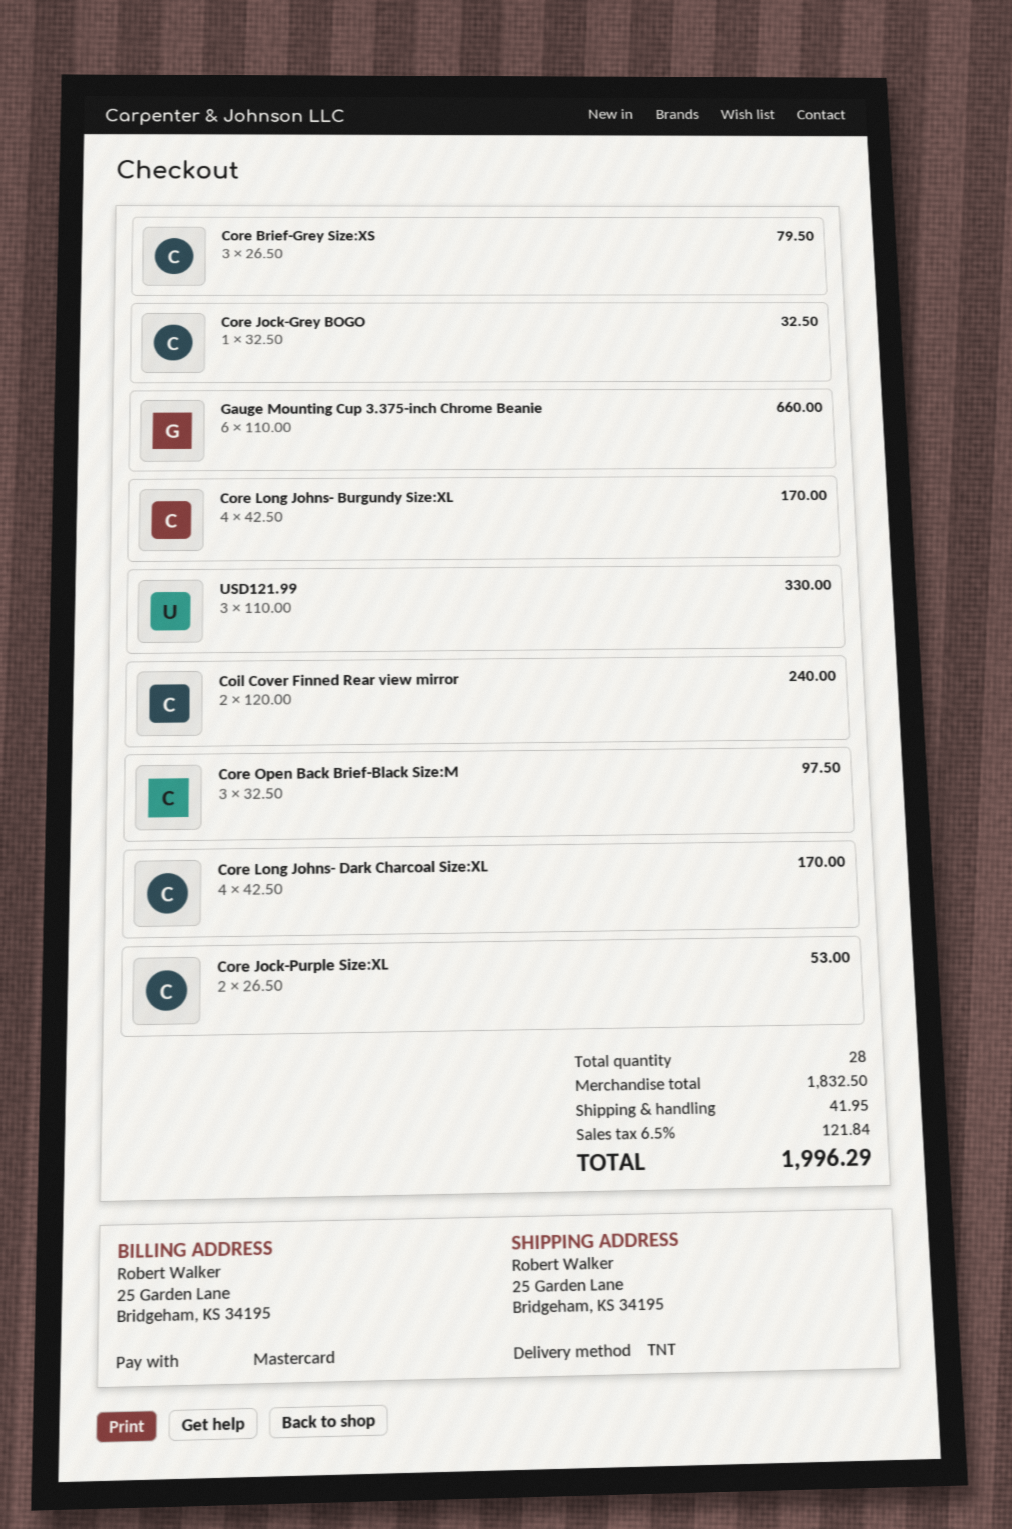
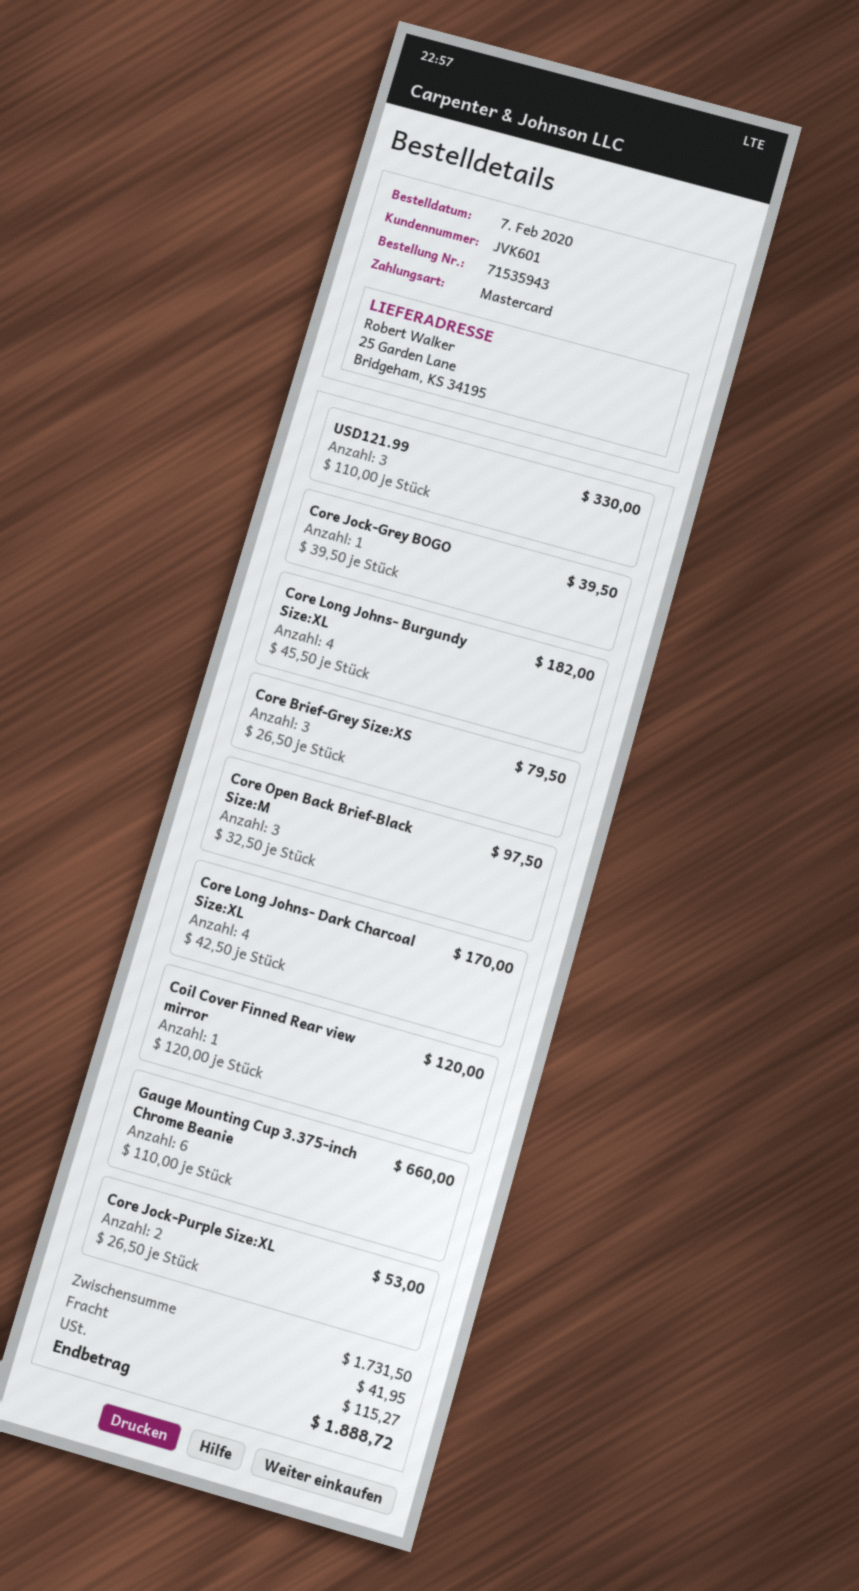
Core Jock-Grey BOGO: 1 x 32.50 = 32.50 -> 1 x 39.50 = 39.50
Core Long Johns- Burgundy Size:XL: 4 x 42.50 = 170.00 -> 4 x 45.50 = 182.00
Coil Cover Finned Rear view mirror: 2 x 120.00 = 240.00 -> 1 x 120.00 = 120.00
subtotal: 1832.50 -> 1731.50
tax: 121.84 -> 115.27
total: 1996.29 -> 1888.72

